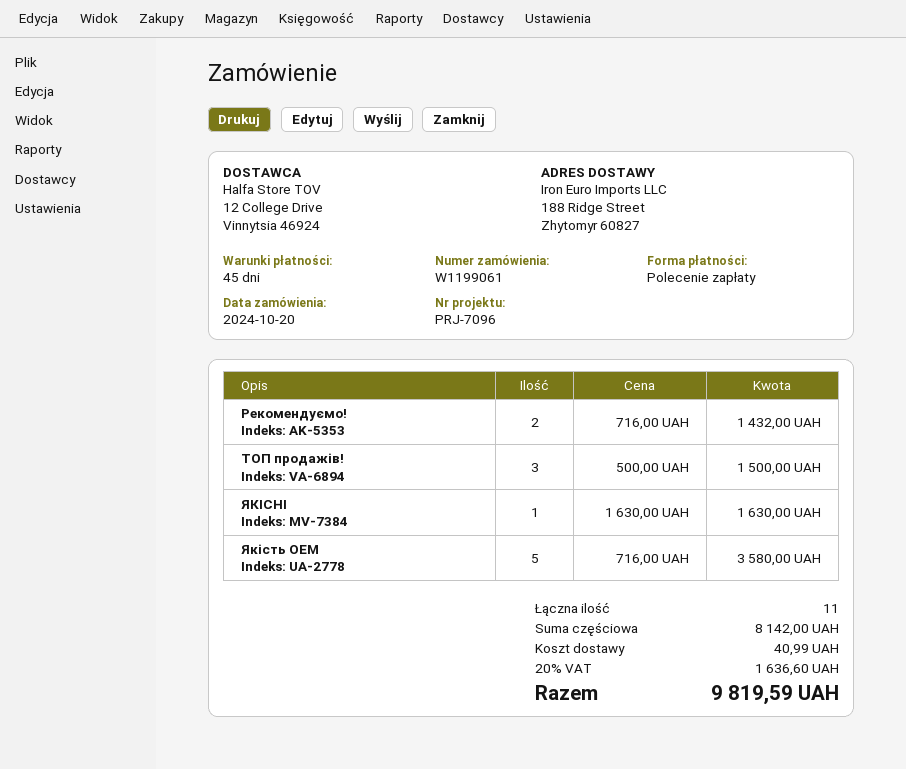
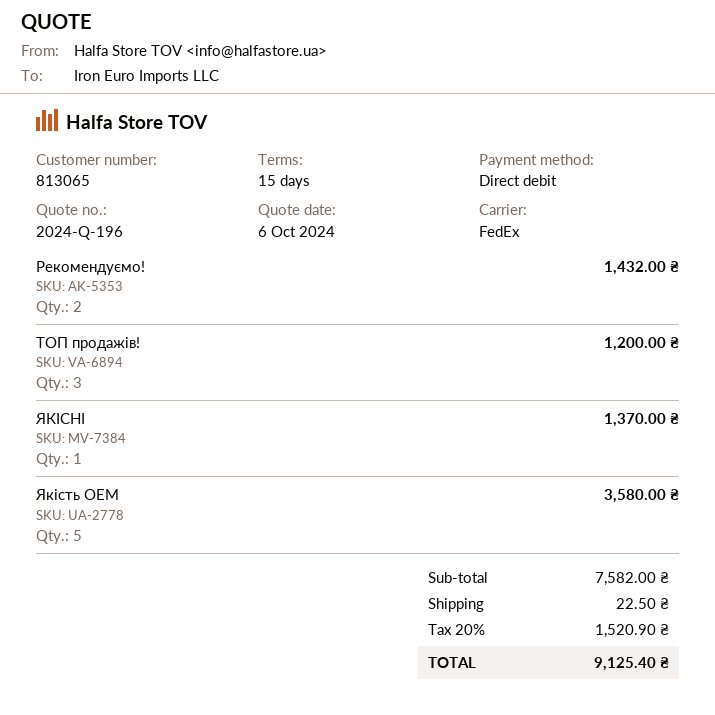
payment terms: 45 days -> 15 days
ТОП продажів!: 3 for 1500.00 -> 3 for 1200.00
ЯКІСНІ: 1 for 1630.00 -> 1 for 1370.00
subtotal: 8142.00 -> 7582.00
shipping: 40.99 -> 22.50
tax: 20% = 1636.60 -> 20% = 1520.90
total: 9819.59 -> 9125.40

